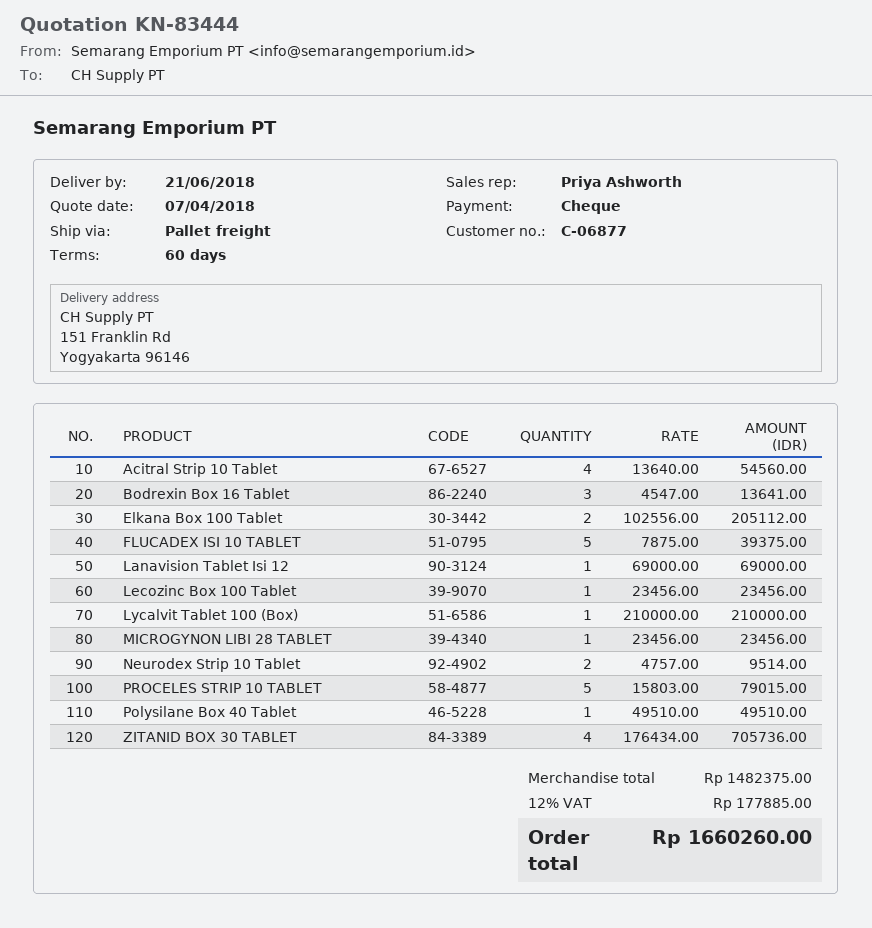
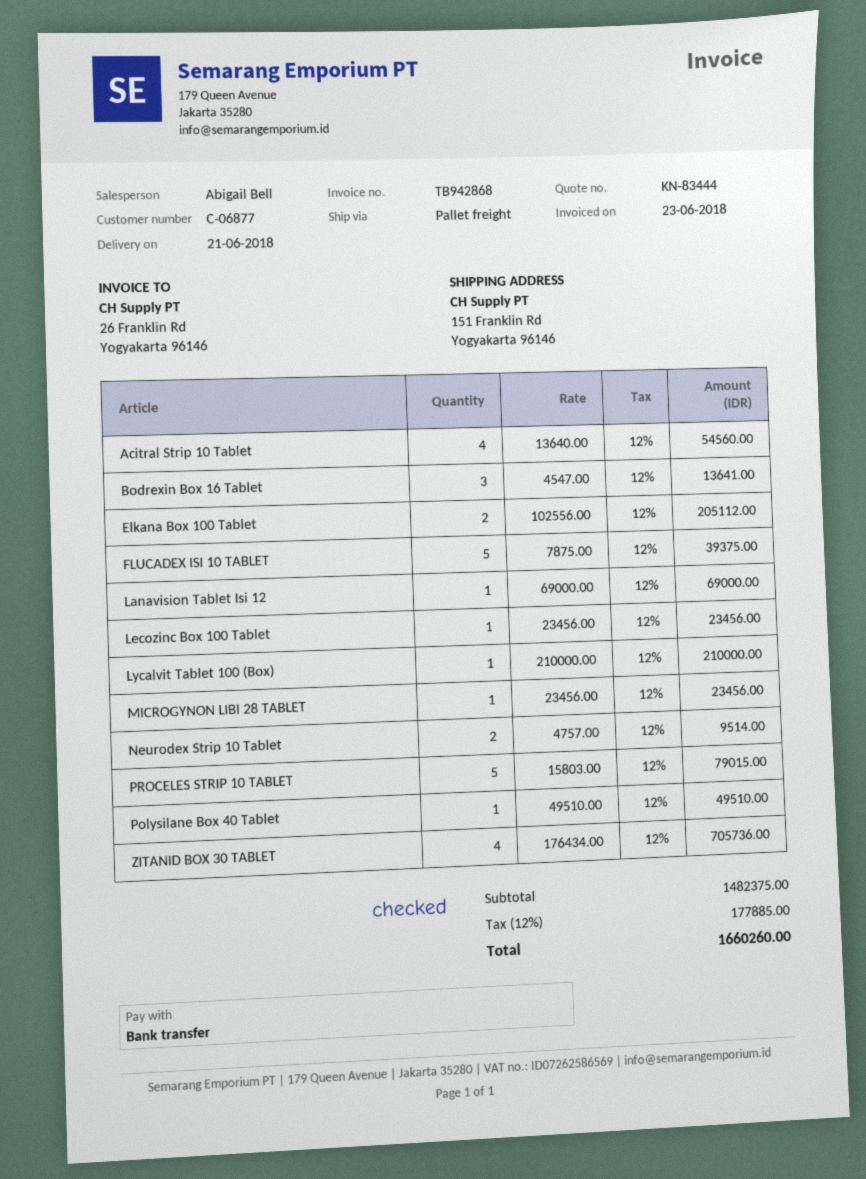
sales rep: Priya Ashworth -> Abigail Bell
payment method: cheque -> bank transfer

